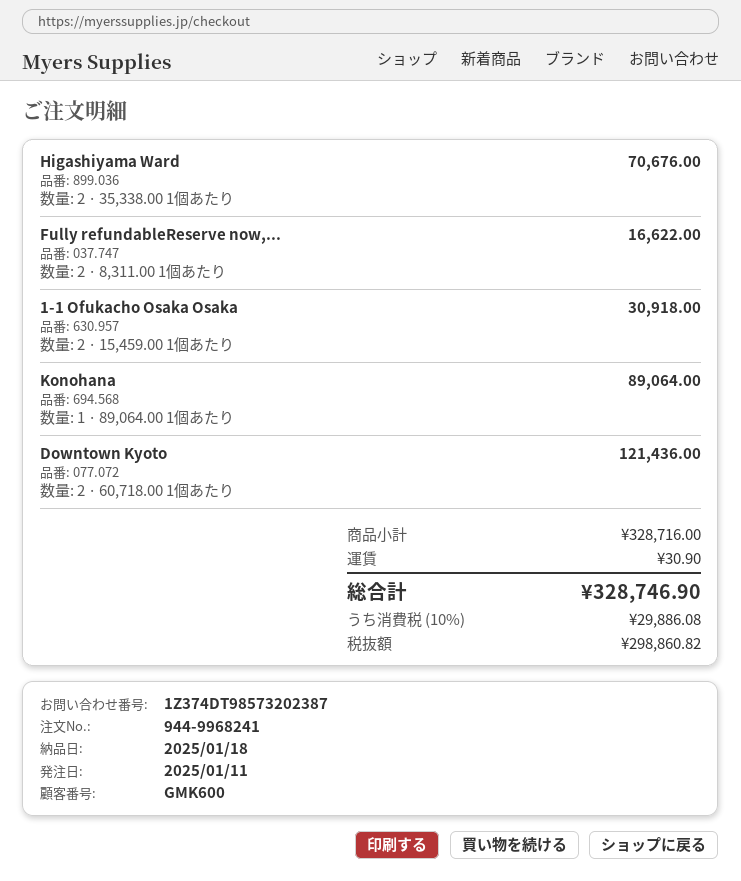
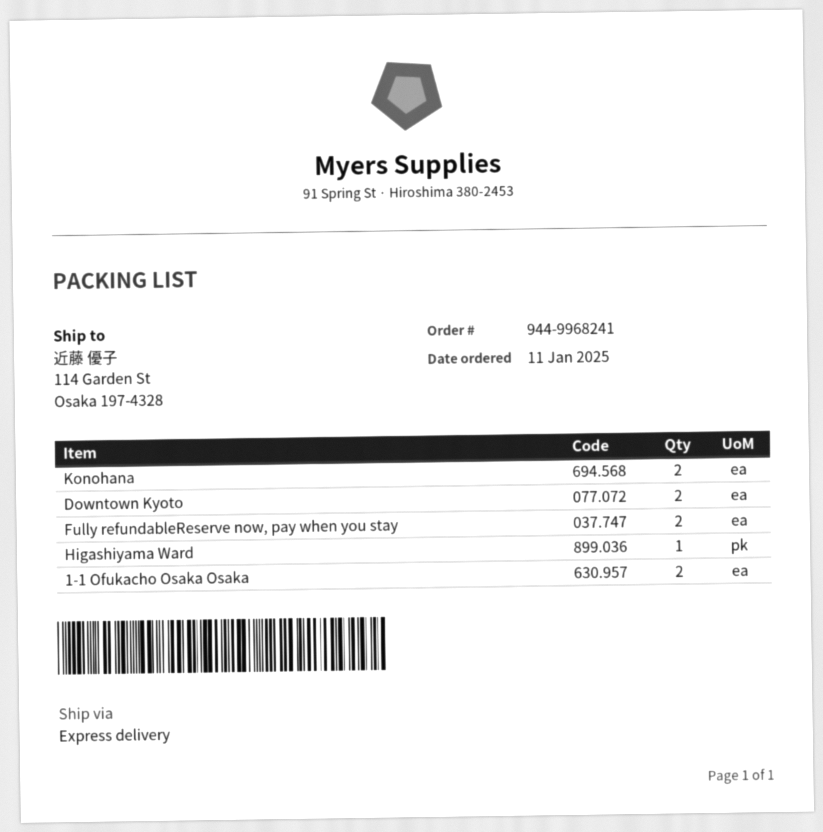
Higashiyama Ward: 2 -> 1
Konohana: 1 -> 2

